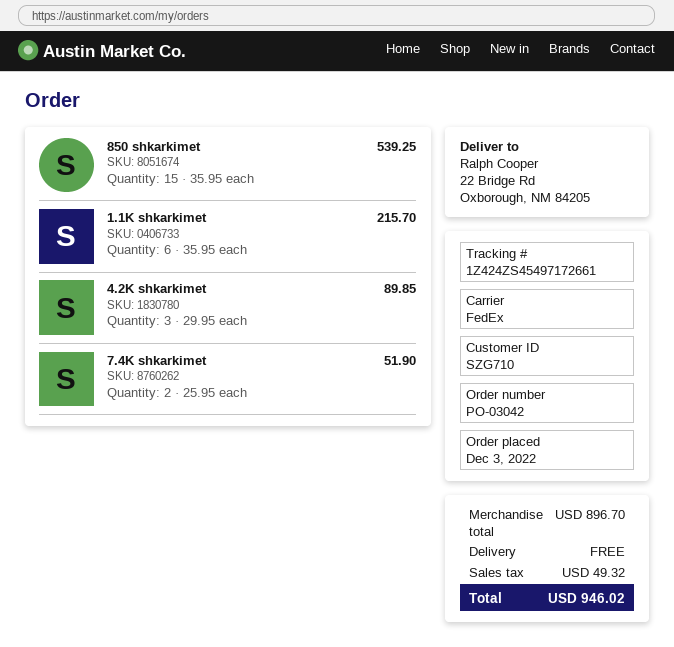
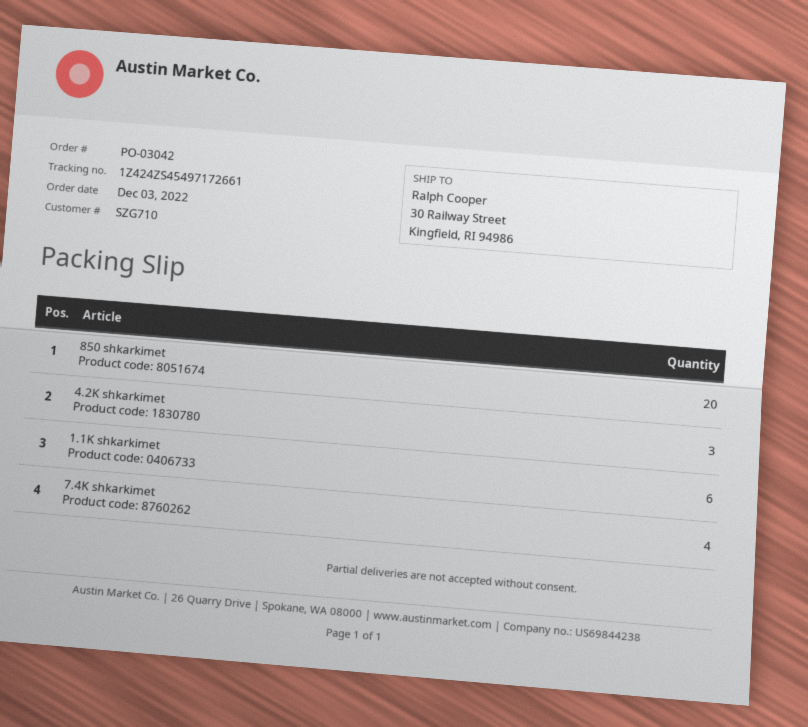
ship to: 22 Bridge Rd, Oxborough, NM 84205 -> 30 Railway Street, Kingfield, RI 94986
850 shkarkimet: 15 -> 20
7.4K shkarkimet: 2 -> 4

